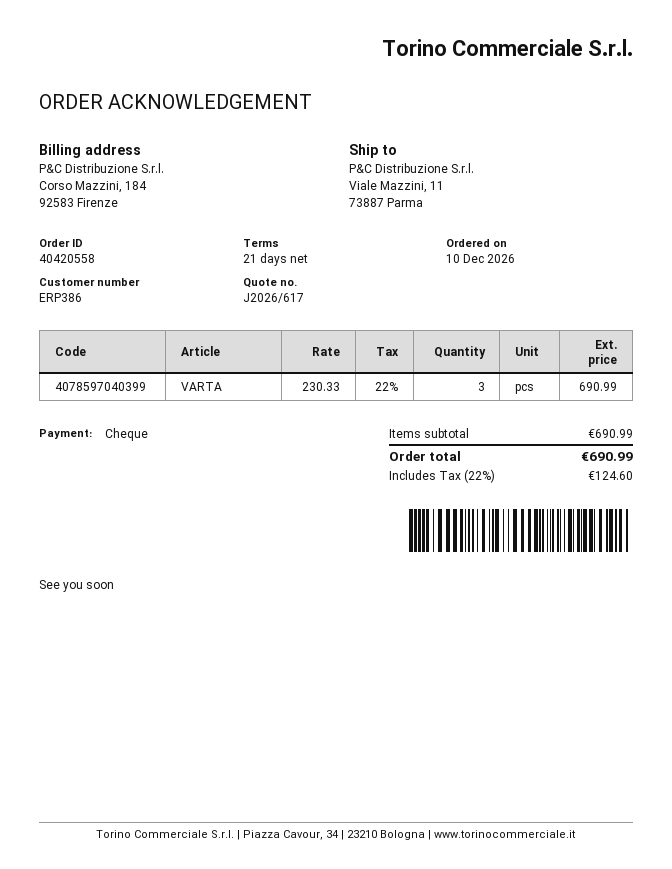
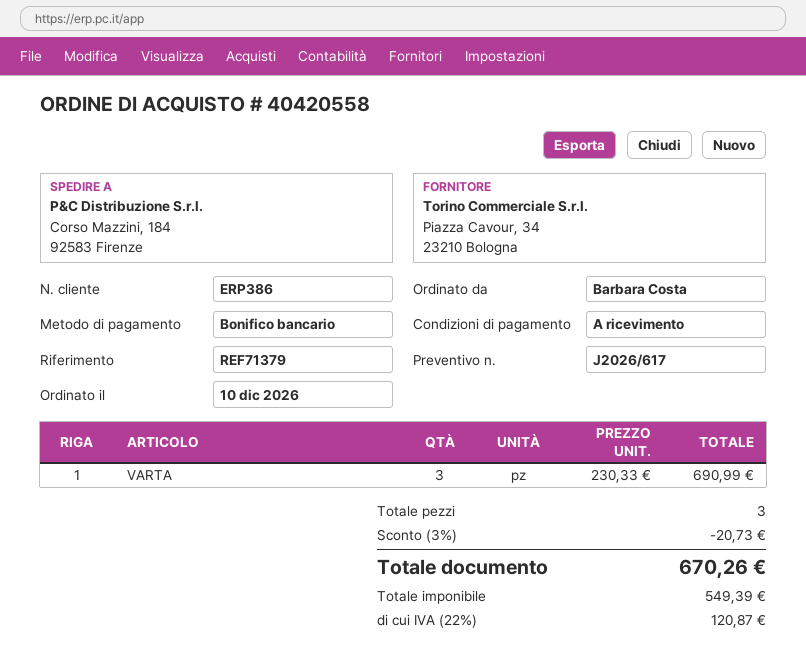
payment terms: 21 days -> on receipt
payment method: cheque -> bank transfer
ship to: Viale Mazzini, 11, 73887 Parma -> Corso Mazzini, 184, 92583 Firenze
discount: none -> 3% = 20.73
tax: 22% = 124.60 -> 22% = 120.87
total: 690.99 -> 670.26

